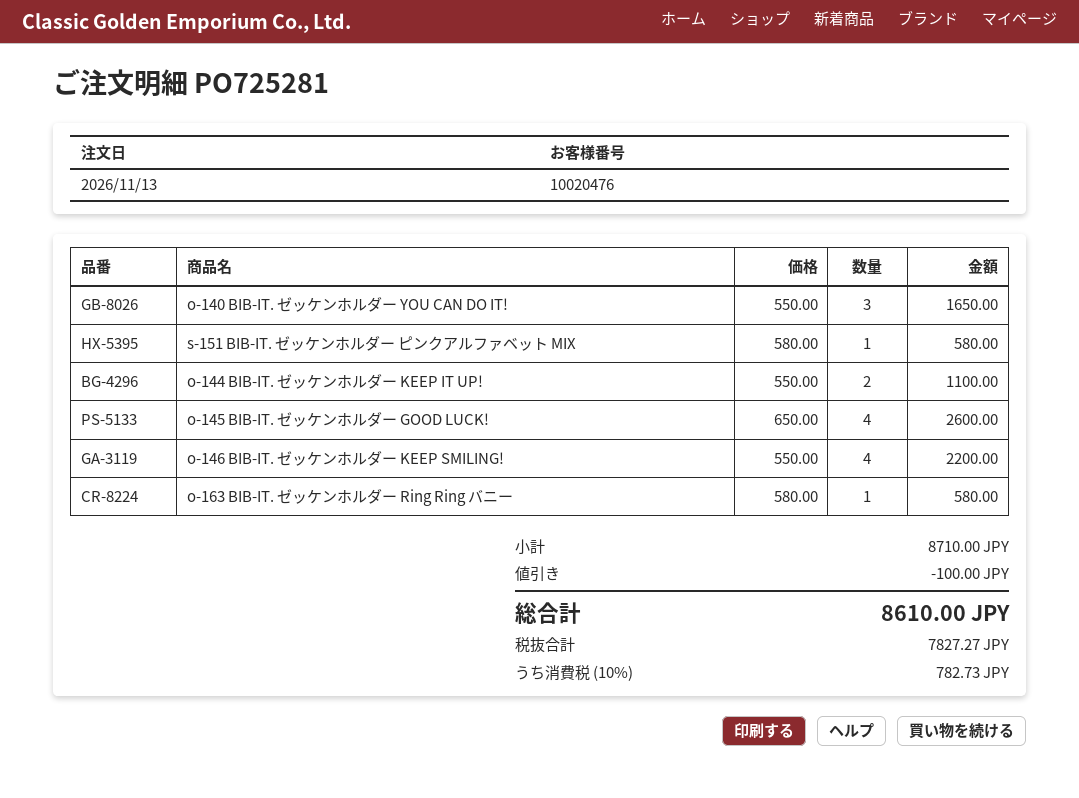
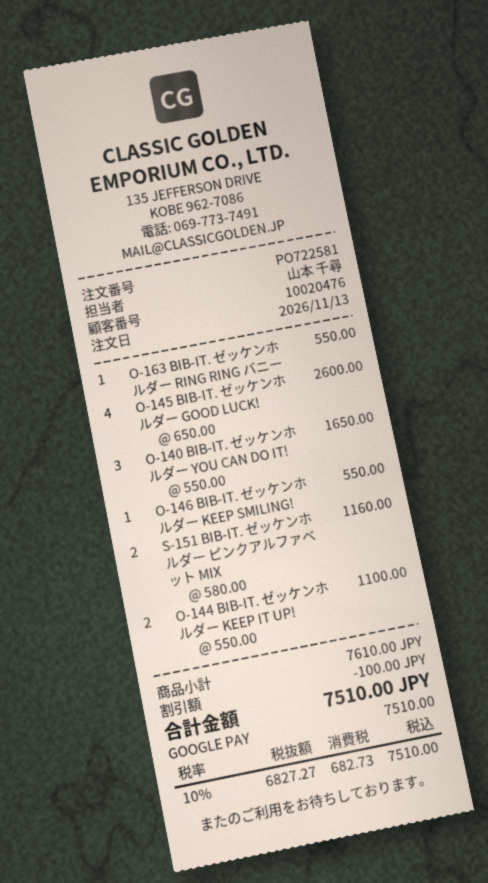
order number: PO725281 -> PO722581
s-151 BIB-IT. ゼッケンホルダー ピンクアルファベット MIX: 1 x 580.00 = 580.00 -> 2 x 580.00 = 1160.00
o-146 BIB-IT. ゼッケンホルダー KEEP SMILING!: 4 x 550.00 = 2200.00 -> 1 x 550.00 = 550.00
o-163 BIB-IT. ゼッケンホルダー Ring Ring バニー: 1 x 580.00 = 580.00 -> 1 x 550.00 = 550.00
subtotal: 8710.00 -> 7610.00
net: 7827.27 -> 6827.27
tax: 10% = 782.73 -> 10% = 682.73
total: 8610.00 -> 7510.00

